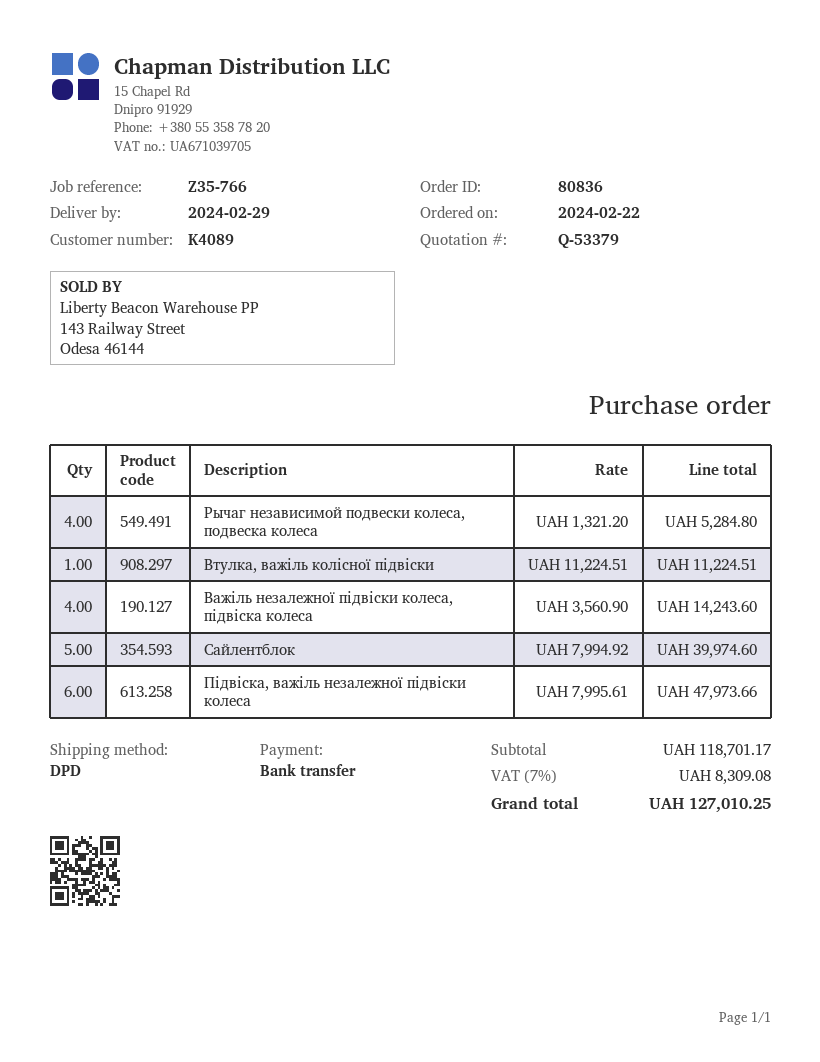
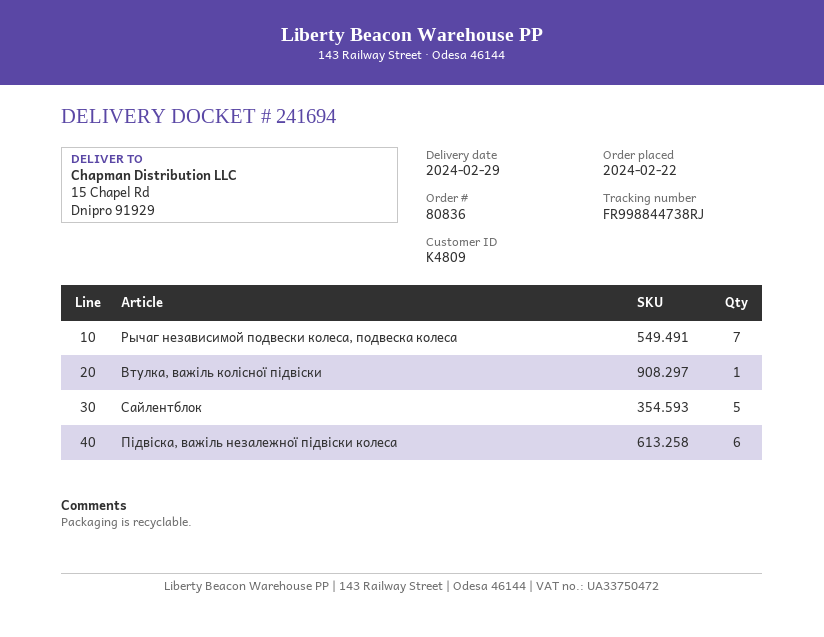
customer number: K4089 -> K4809
Рычаг независимой подвески колеса, подвеска колеса: 4 -> 7
Важіль незалежної підвіски колеса, підвіска колеса: 4 -> none

